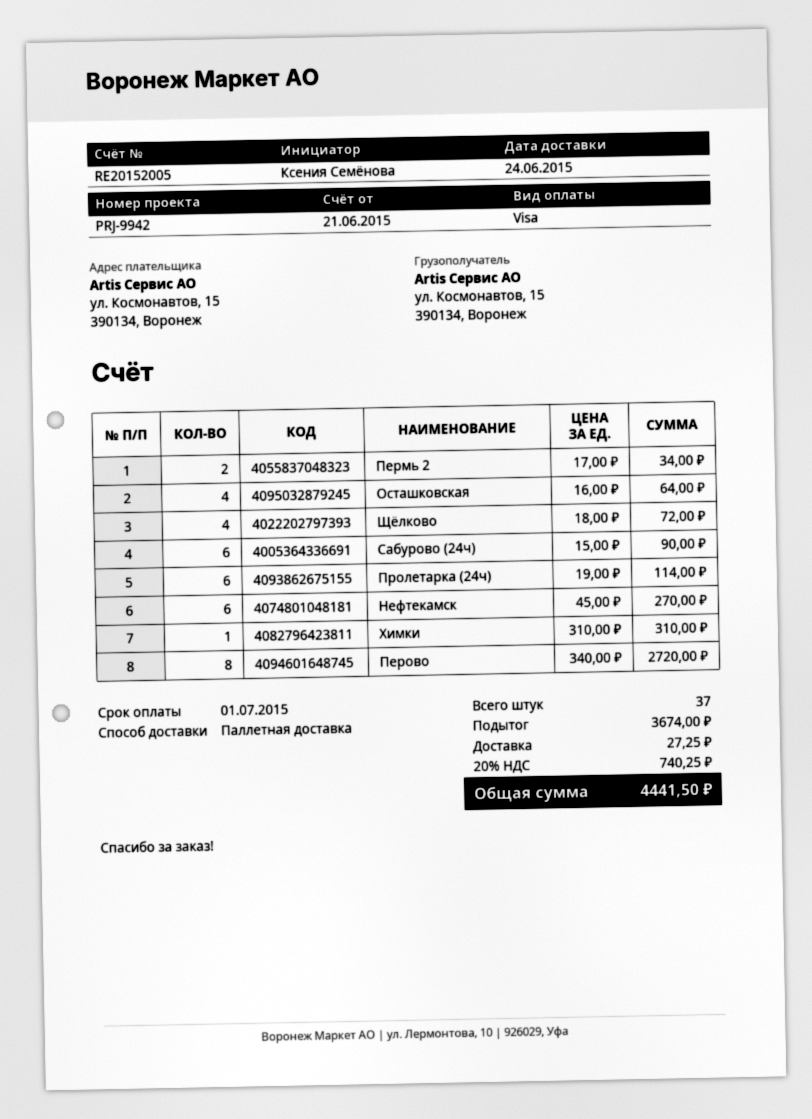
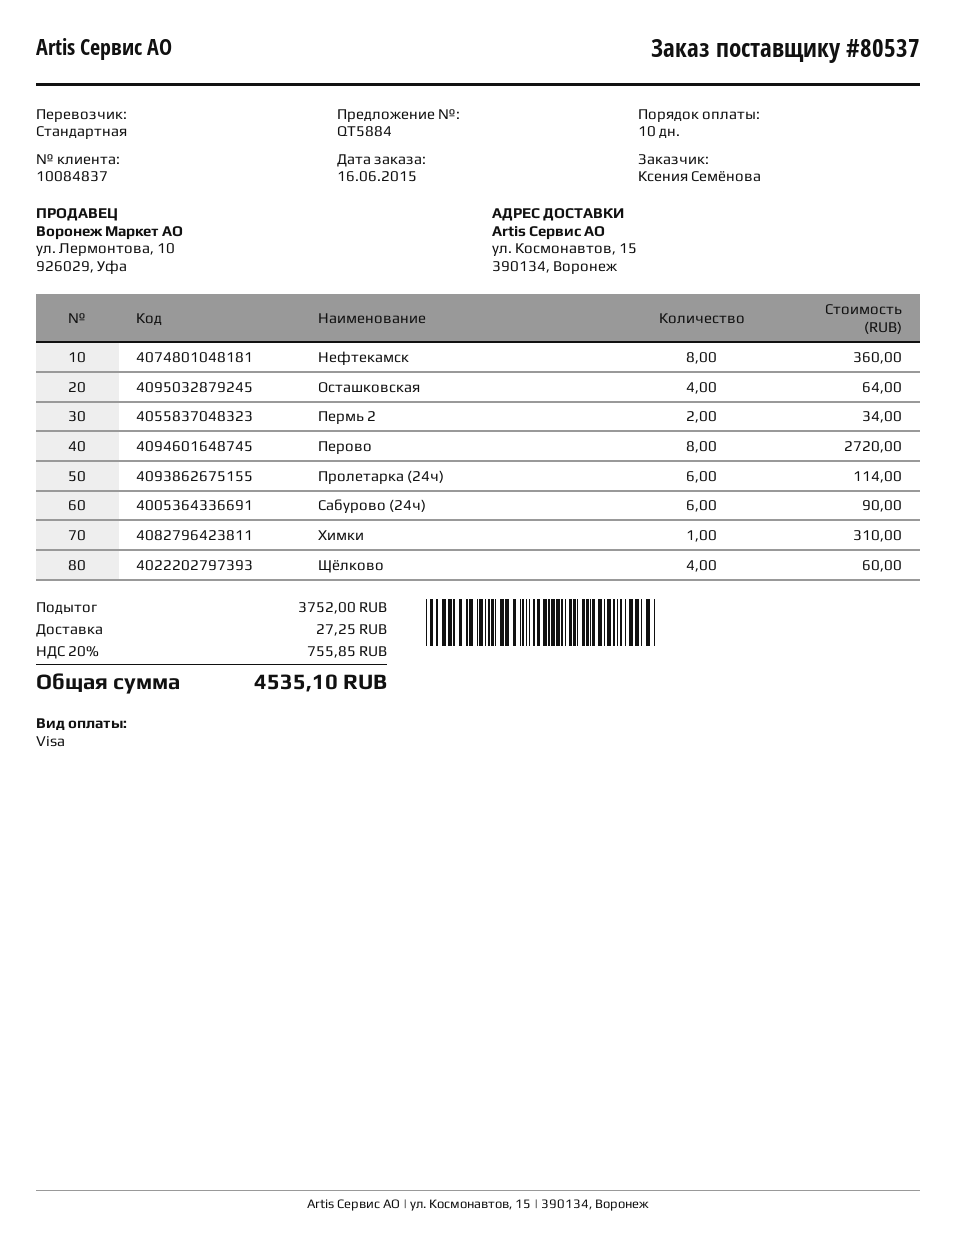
shipping method: pallet freight -> standard
Щёлково: 4 for 72.00 -> 4 for 60.00
Нефтекамск: 6 for 270.00 -> 8 for 360.00
subtotal: 3674.00 -> 3752.00
tax: 20% = 740.25 -> 20% = 755.85
total: 4441.50 -> 4535.10

